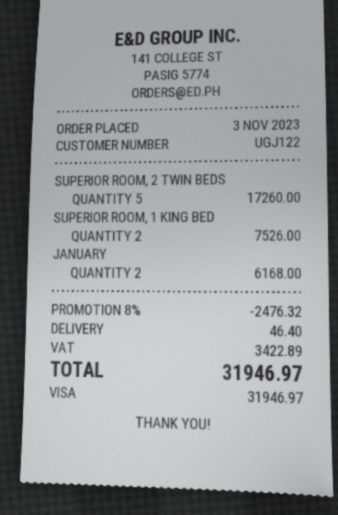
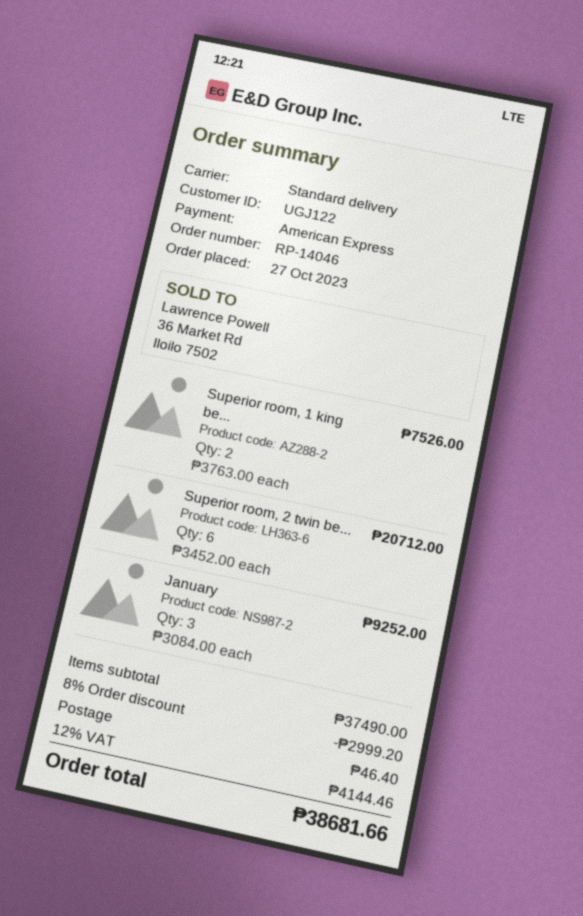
order date: 2023-11-03 -> 2023-10-27
payment method: Visa -> American Express
SUPERIOR ROOM, 2 TWIN BEDS: 5 for 17260.00 -> 6 for 20712.00
JANUARY: 2 for 6168.00 -> 3 for 9252.00
discount: 8% = 2476.32 -> 8% = 2999.20
tax: 3422.89 -> 4144.46
total: 31946.97 -> 38681.66

